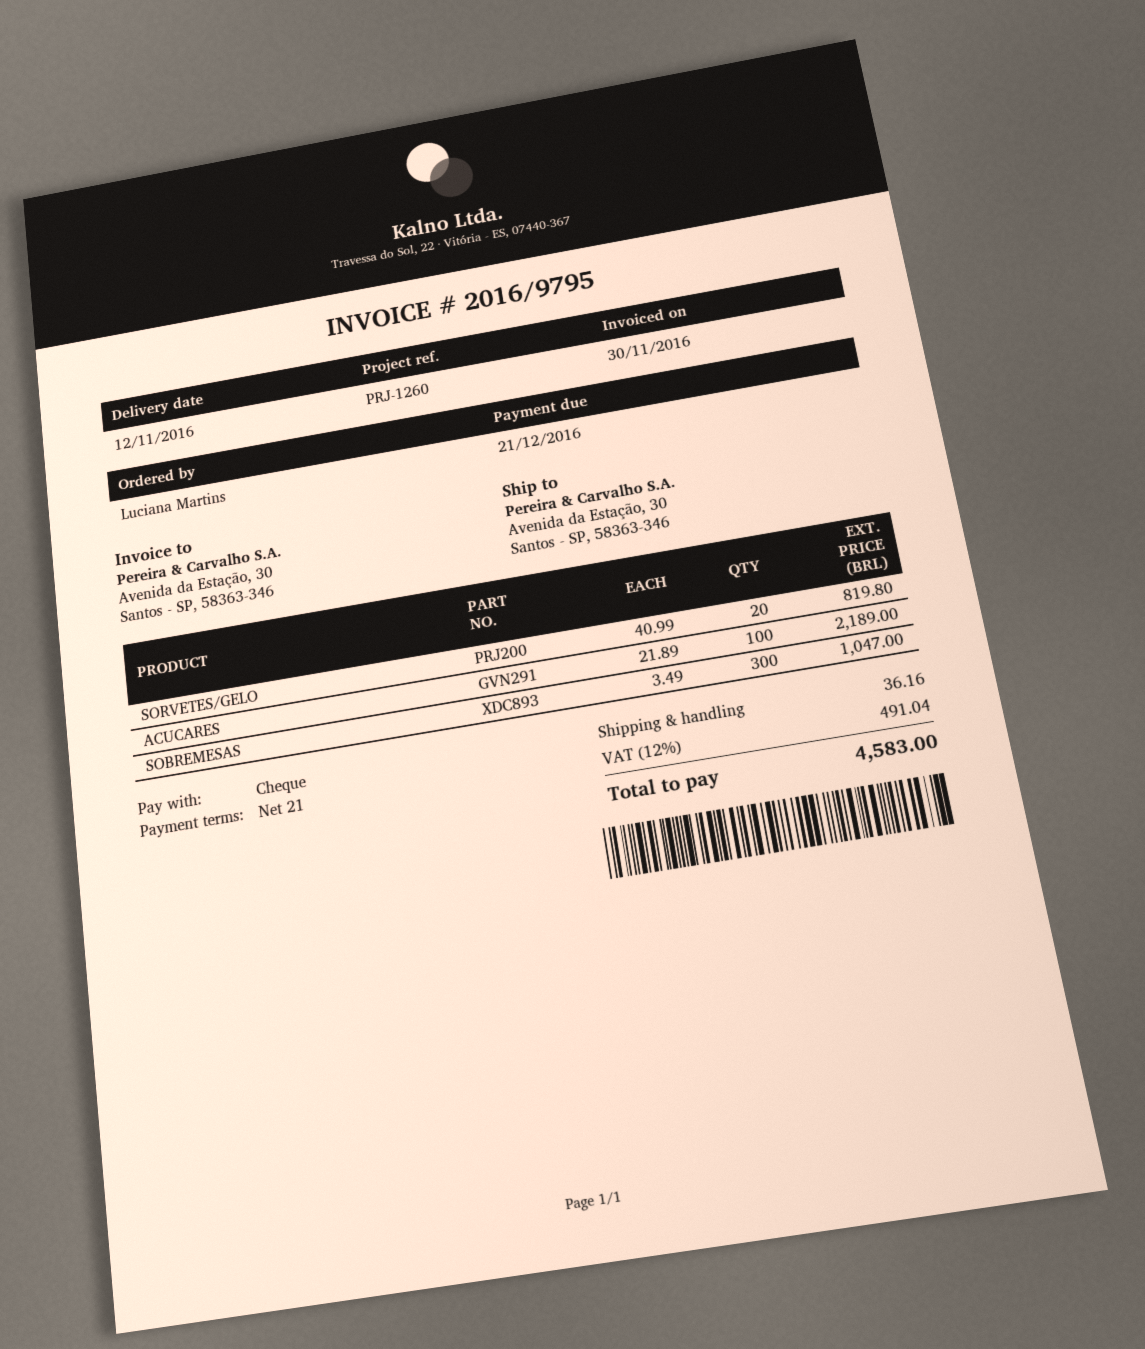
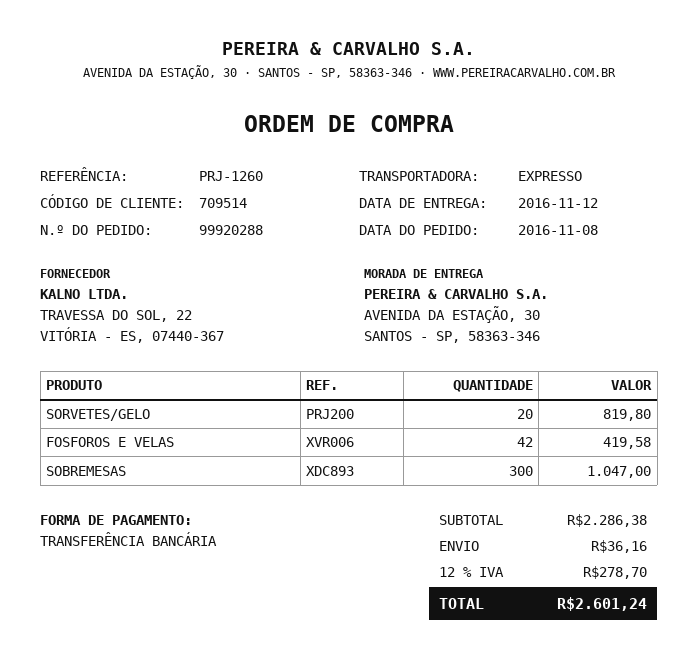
payment method: cheque -> bank transfer
ACUCARES: 100 for 2189.00 -> none
FOSFOROS E VELAS: none -> 42 for 419.58
tax: 12% = 491.04 -> 12% = 278.70
total: 4583.00 -> 2601.24

